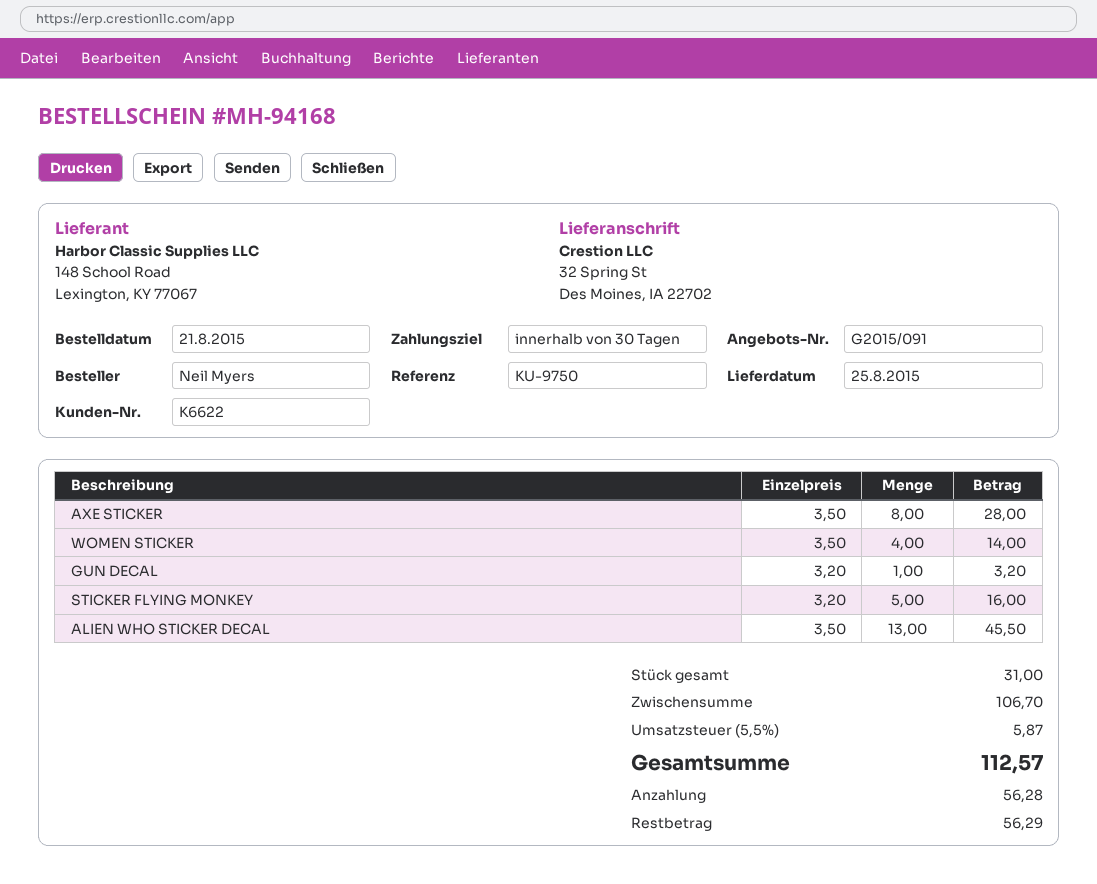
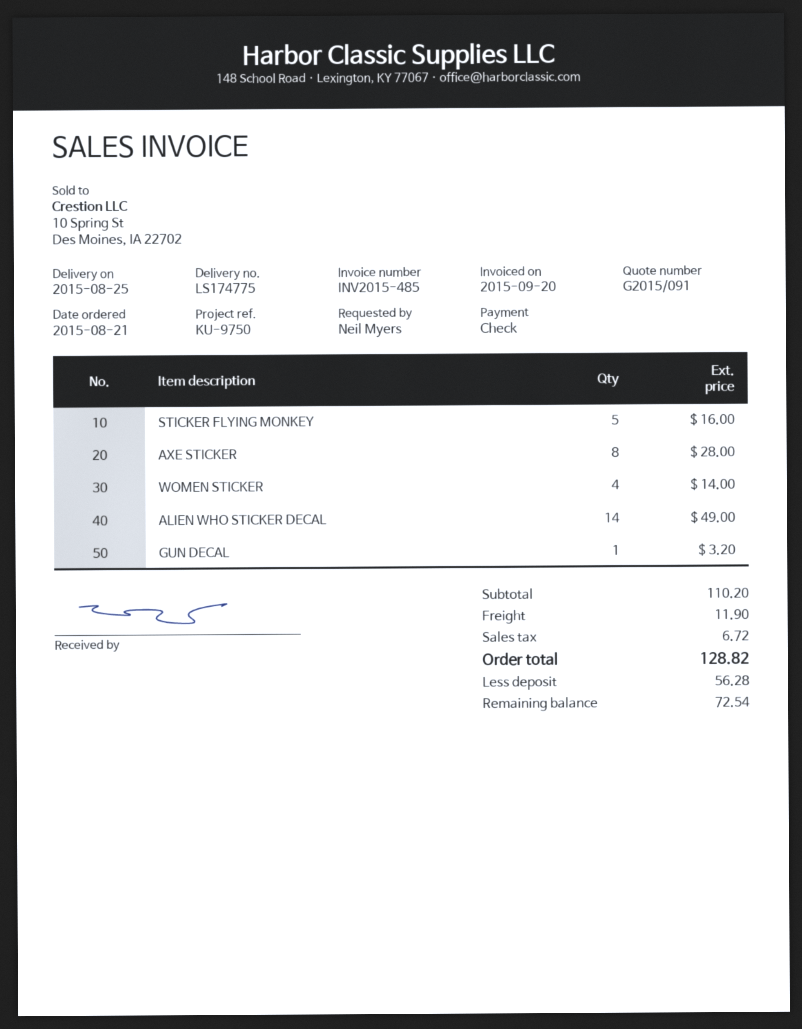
ALIEN WHO STICKER DECAL: 13 for 45.50 -> 14 for 49.00
subtotal: 106.70 -> 110.20
shipping: none -> 11.90
tax: 5.87 -> 6.72
total: 112.57 -> 128.82
balance: 56.29 -> 72.54

